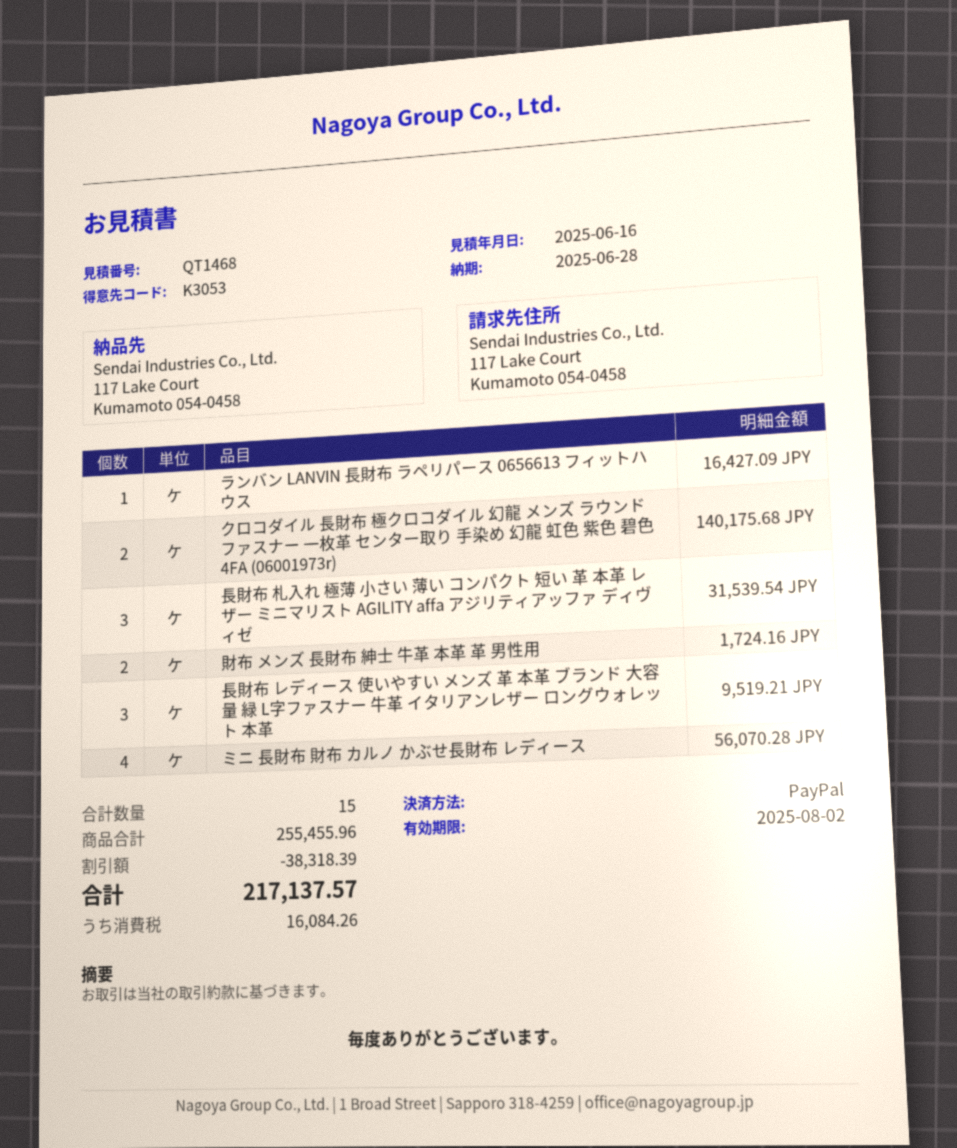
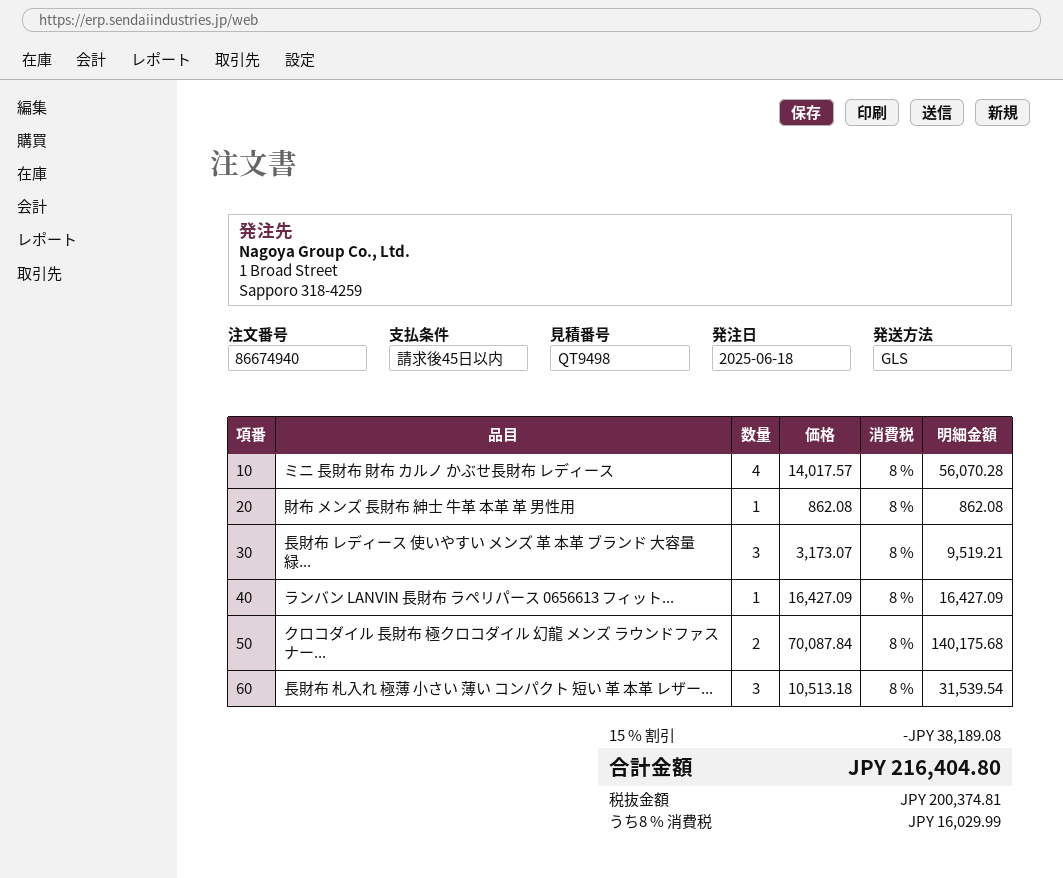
quote number: QT1468 -> QT9498
財布 メンズ 長財布 紳士 牛革 本革 革 男性用: 2 for 1724.16 -> 1 for 862.08
discount: 38318.39 -> 38189.08
tax: 16084.26 -> 16029.99
total: 217137.57 -> 216404.80

